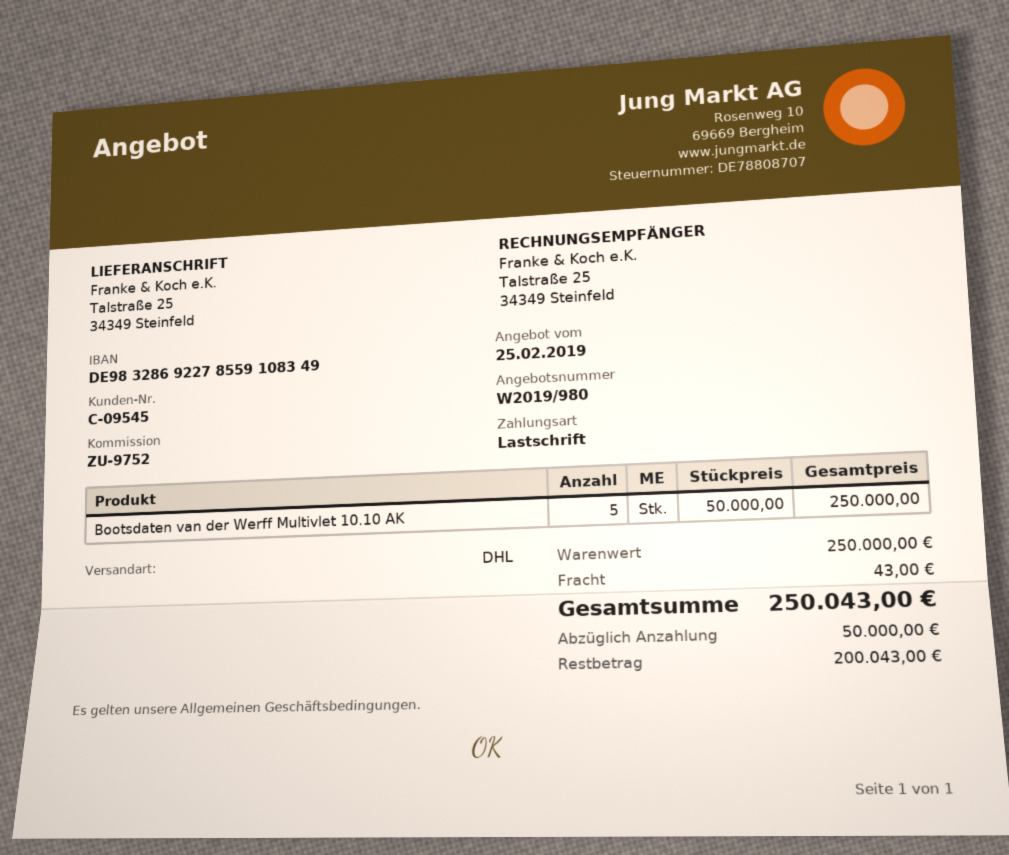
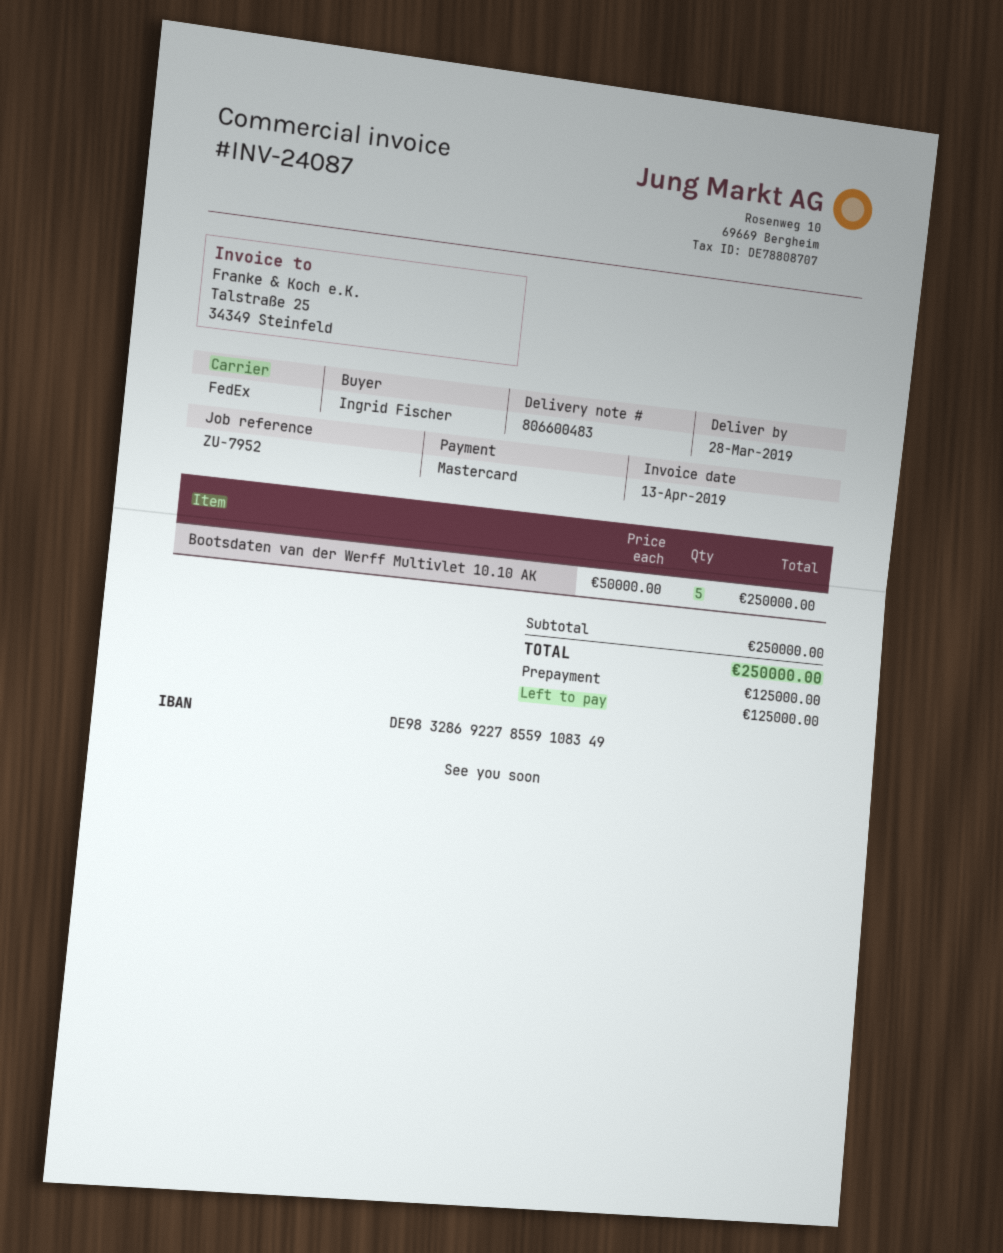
reference: ZU-9752 -> ZU-7952
payment method: direct debit -> Mastercard
shipping method: DHL -> FedEx
shipping: 43.00 -> none
total: 250043.00 -> 250000.00
deposit: 50000.00 -> 125000.00
balance: 200043.00 -> 125000.00

